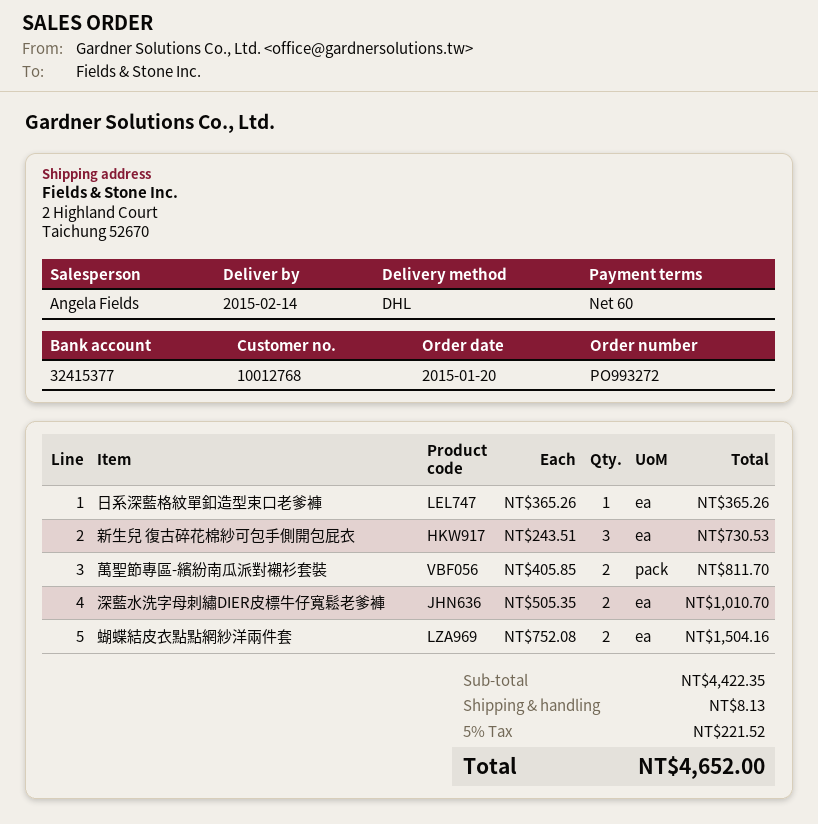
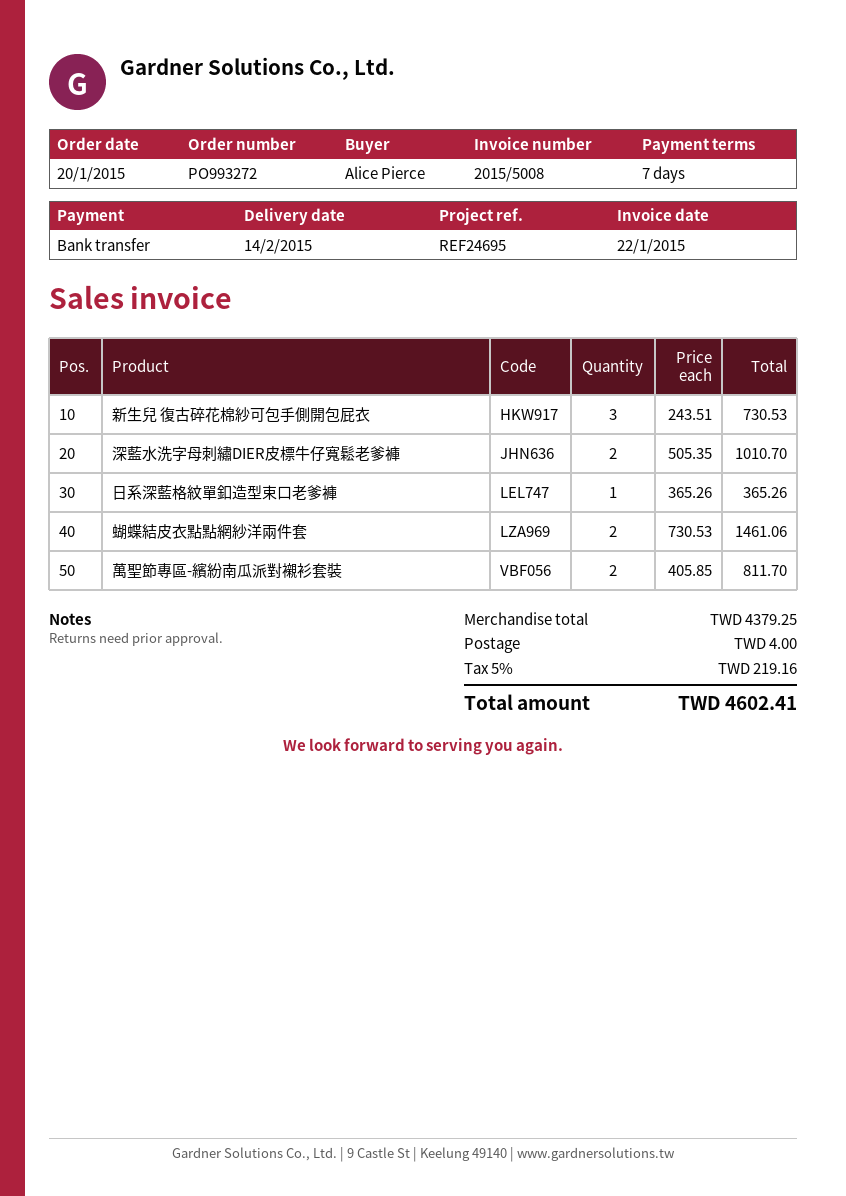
payment terms: 60 days -> 7 days
蝴蝶結皮衣點點網紗洋兩件套: 2 x 752.08 = 1504.16 -> 2 x 730.53 = 1461.06
subtotal: 4422.35 -> 4379.25
shipping: 8.13 -> 4.00
tax: 5% = 221.52 -> 5% = 219.16
total: 4652.00 -> 4602.41

